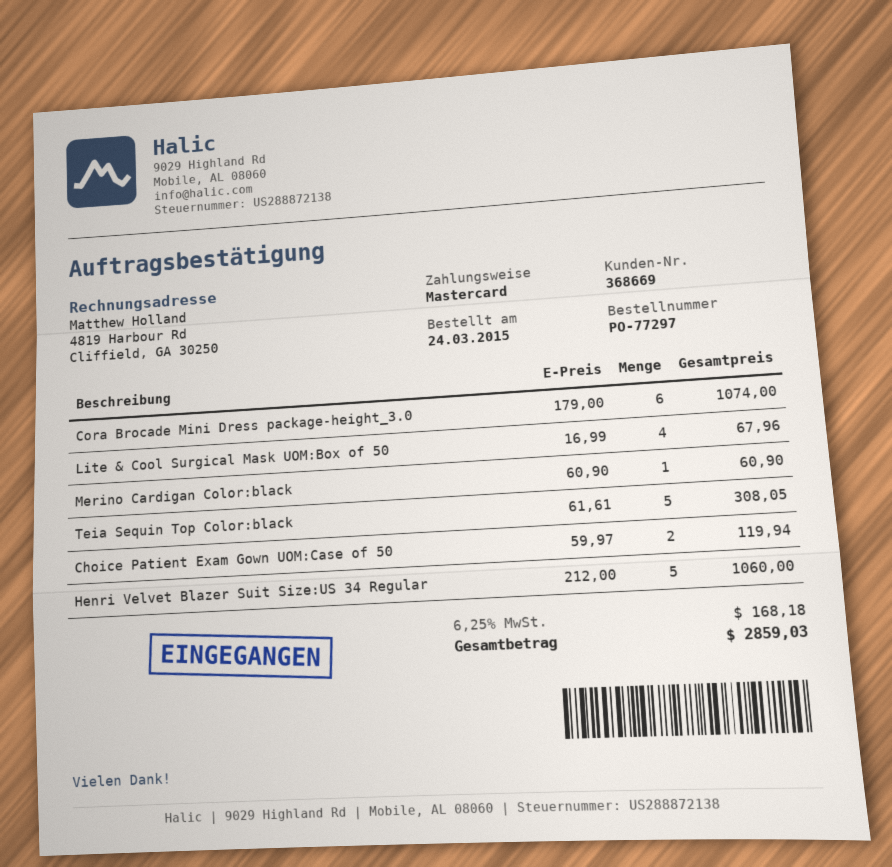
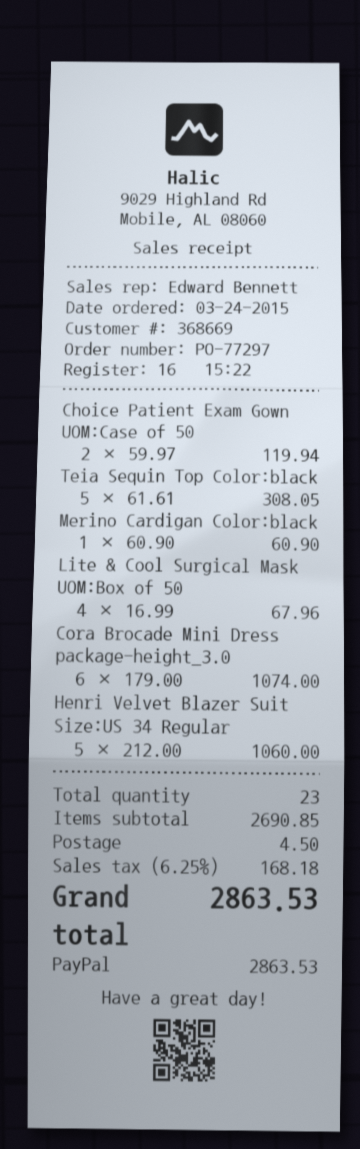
payment method: Mastercard -> PayPal
shipping: none -> 4.50
total: 2859.03 -> 2863.53

